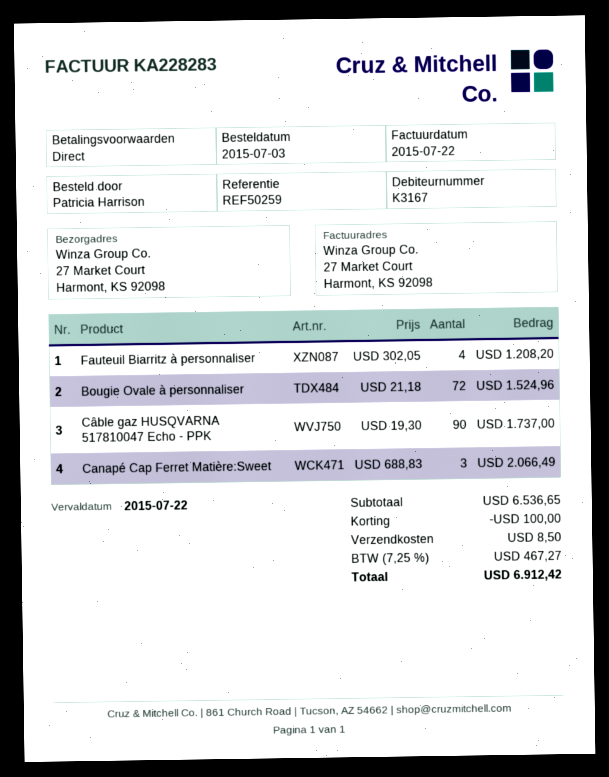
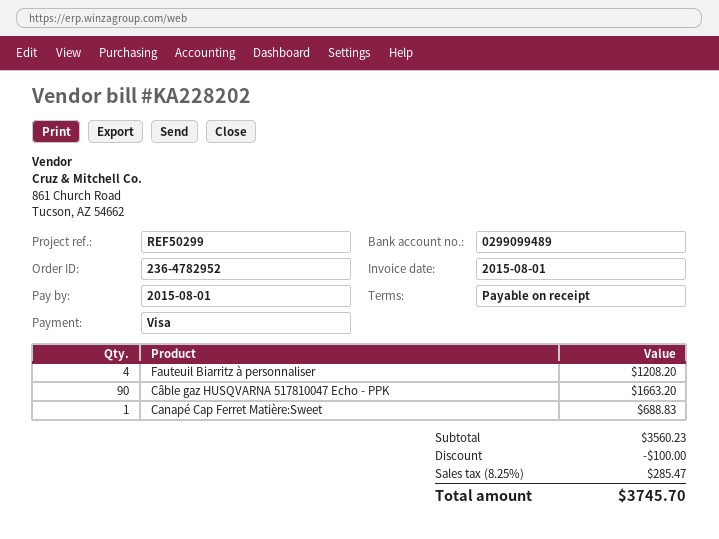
invoice number: KA228283 -> KA228202
invoice date: 2015-07-22 -> 2015-08-01
due date: 2015-07-22 -> 2015-08-01
reference: REF50259 -> REF50299
Bougie Ovale à personnaliser: 72 for 1524.96 -> none
Câble gaz HUSQVARNA 517810047 Echo - PPK: 90 for 1737.00 -> 90 for 1663.20
Canapé Cap Ferret Matière:Sweet: 3 for 2066.49 -> 1 for 688.83
subtotal: 6536.65 -> 3560.23
shipping: 8.50 -> none
tax: 7.25% = 467.27 -> 8.25% = 285.47
total: 6912.42 -> 3745.70

